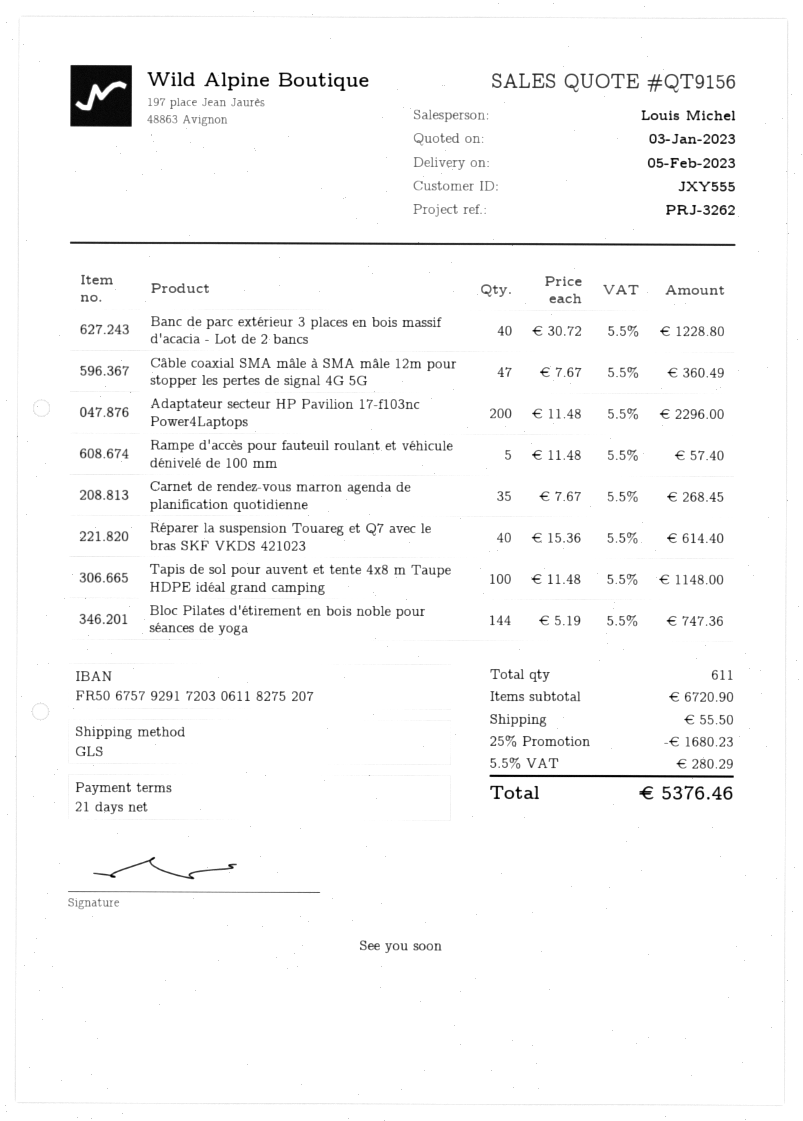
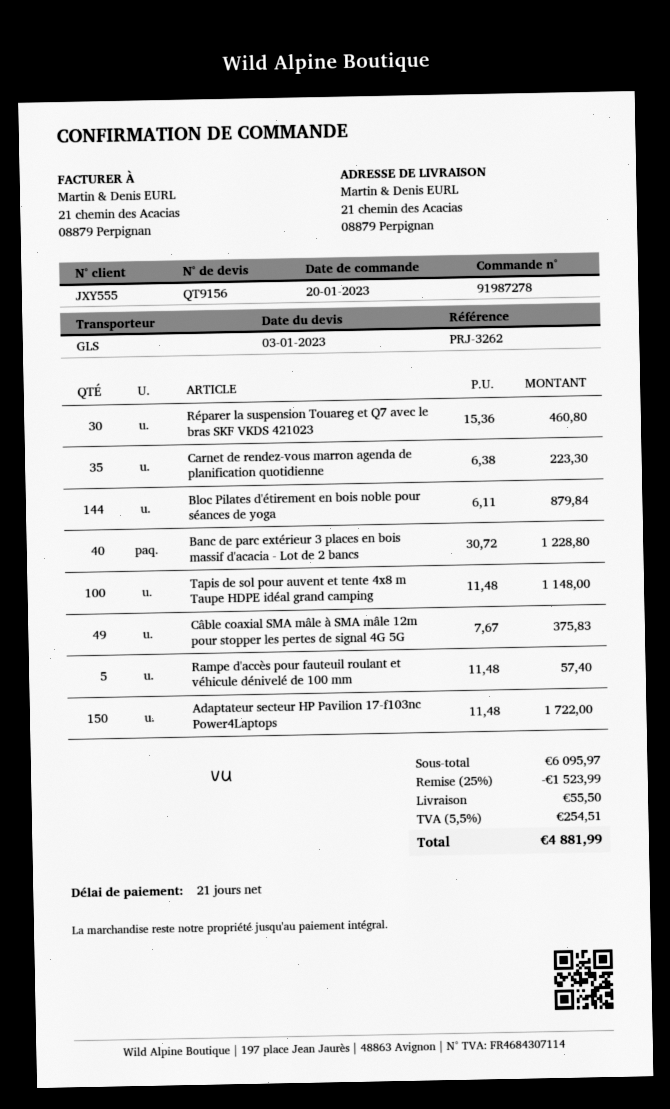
Câble coaxial SMA mâle à SMA mâle 12m pour stopper les pertes de signal 4G 5G: 47 x 7.67 = 360.49 -> 49 x 7.67 = 375.83
Adaptateur secteur HP Pavilion 17-f103nc Power4Laptops: 200 x 11.48 = 2296.00 -> 150 x 11.48 = 1722.00
Carnet de rendez-vous marron agenda de planification quotidienne: 35 x 7.67 = 268.45 -> 35 x 6.38 = 223.30
Réparer la suspension Touareg et Q7 avec le bras SKF VKDS 421023: 40 x 15.36 = 614.40 -> 30 x 15.36 = 460.80
Bloc Pilates d'étirement en bois noble pour séances de yoga: 144 x 5.19 = 747.36 -> 144 x 6.11 = 879.84
subtotal: 6720.90 -> 6095.97
discount: 25% = 1680.23 -> 25% = 1523.99
tax: 5.5% = 280.29 -> 5.5% = 254.51
total: 5376.46 -> 4881.99

